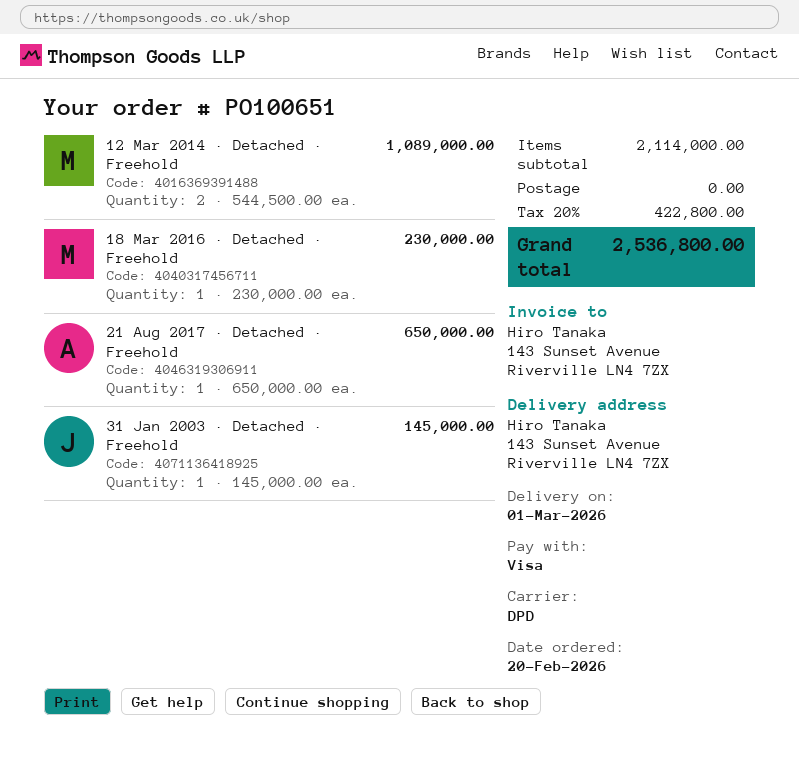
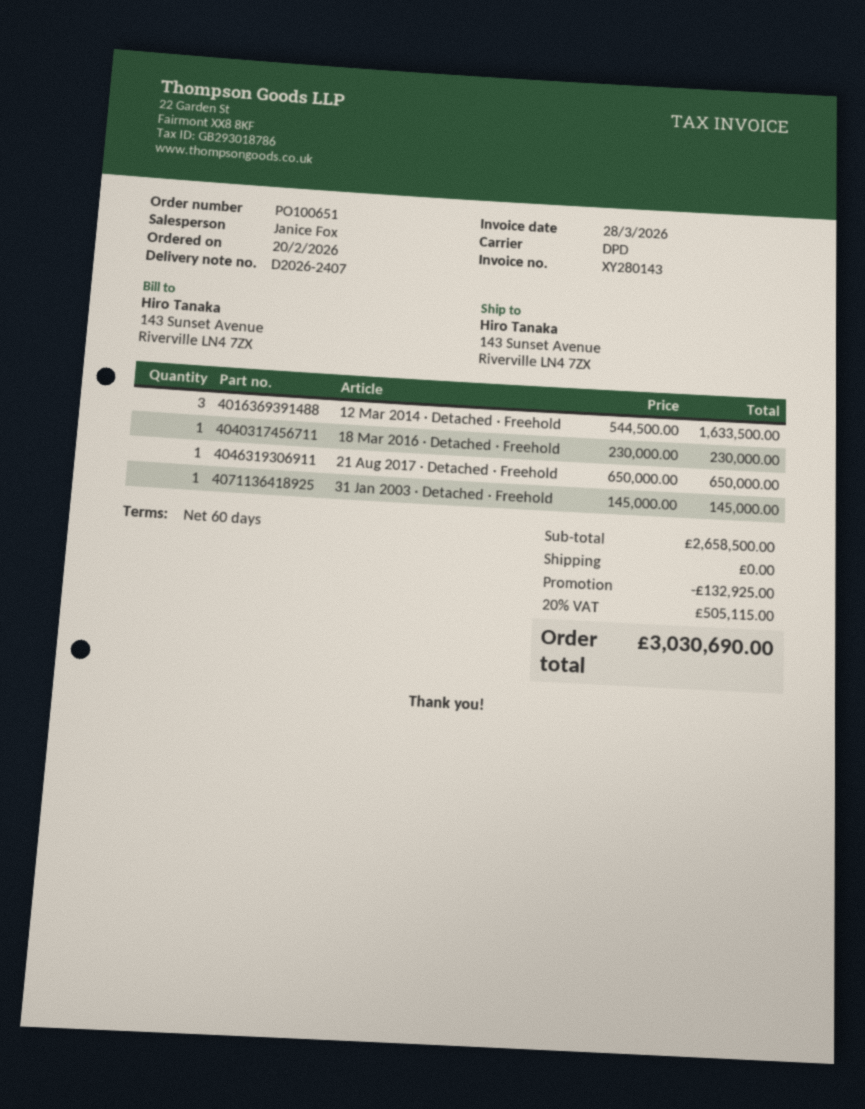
12 Mar 2014 · Detached · Freehold: 2 x 544500.00 = 1089000.00 -> 3 x 544500.00 = 1633500.00
subtotal: 2114000.00 -> 2658500.00
discount: none -> 132925.00
tax: 20% = 422800.00 -> 20% = 505115.00
total: 2536800.00 -> 3030690.00

